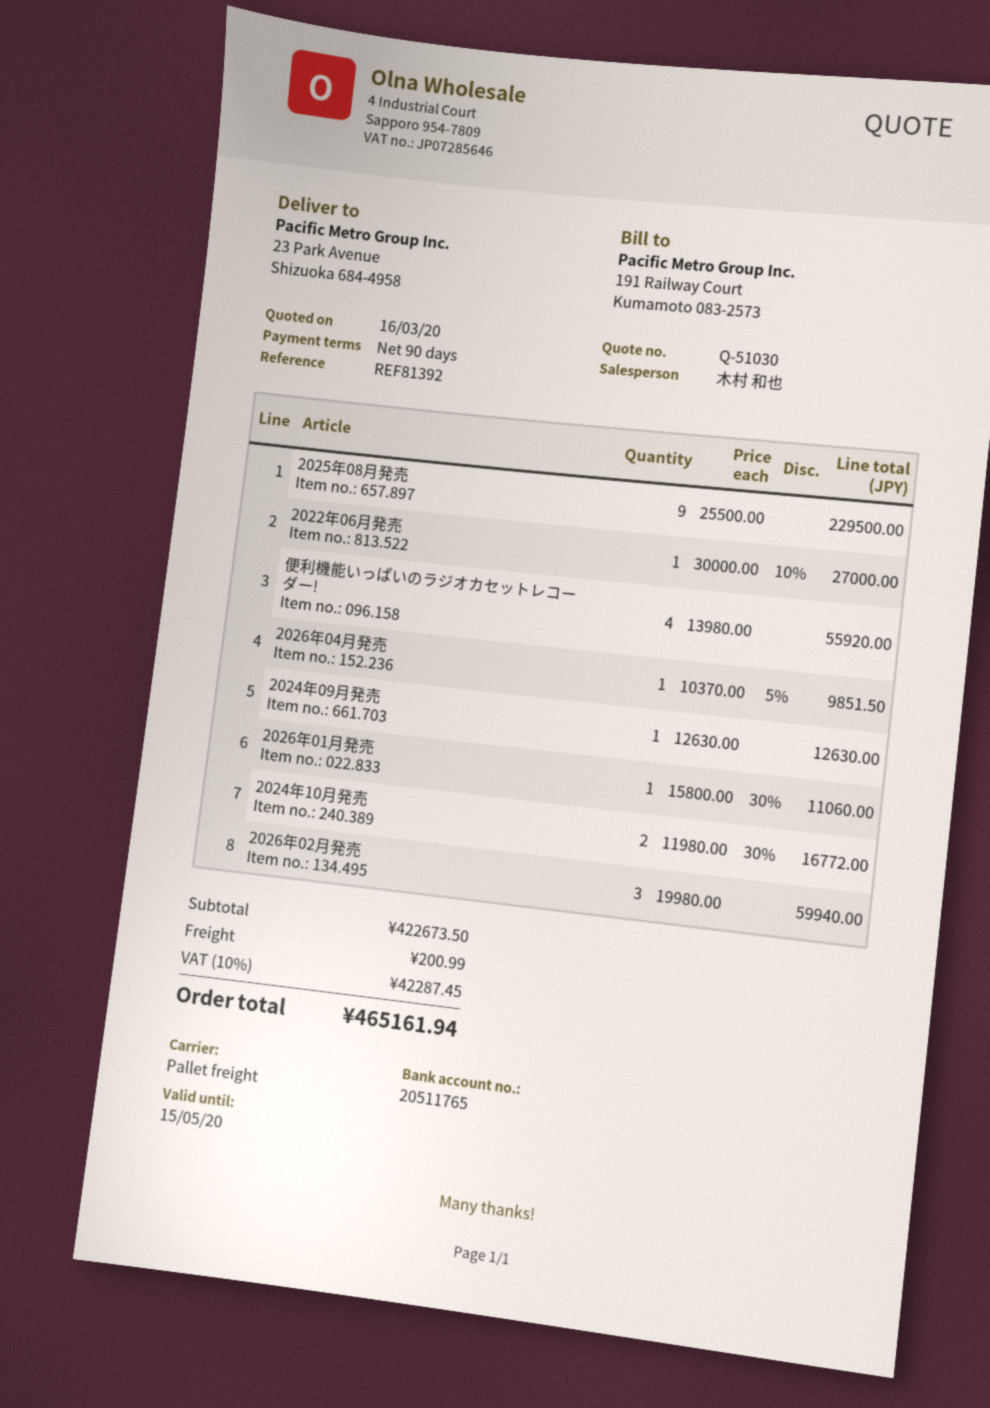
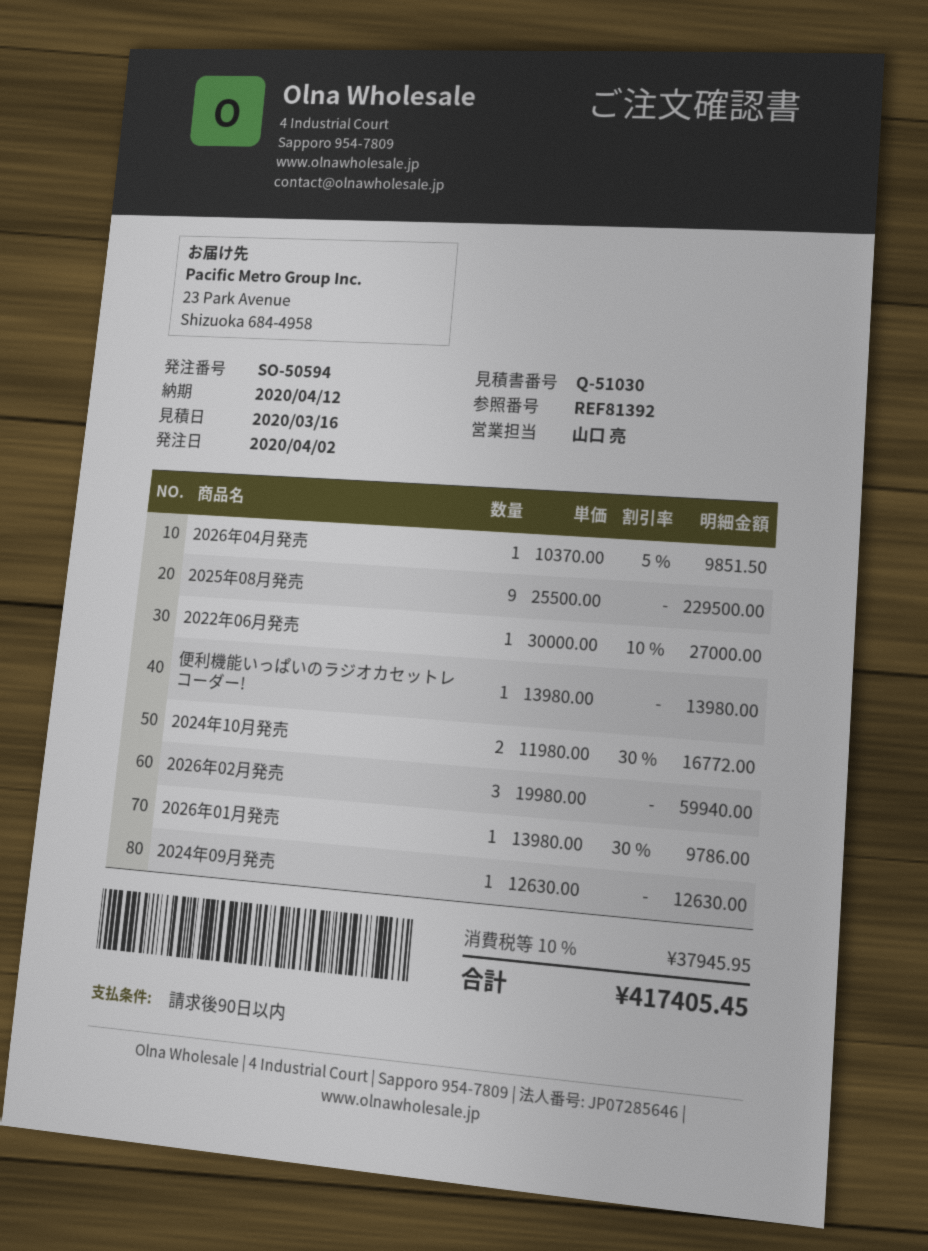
sales rep: 木村 和也 -> 山口 亮
便利機能いっぱいのラジオカセットレコーダー!: 4 x 13980.00 = 55920.00 -> 1 x 13980.00 = 13980.00
2026年01月発売: 1 x 15800.00 - 30% = 11060.00 -> 1 x 13980.00 - 30% = 9786.00
shipping: 200.99 -> none
tax: 10% = 42287.45 -> 10% = 37945.95
total: 465161.94 -> 417405.45

